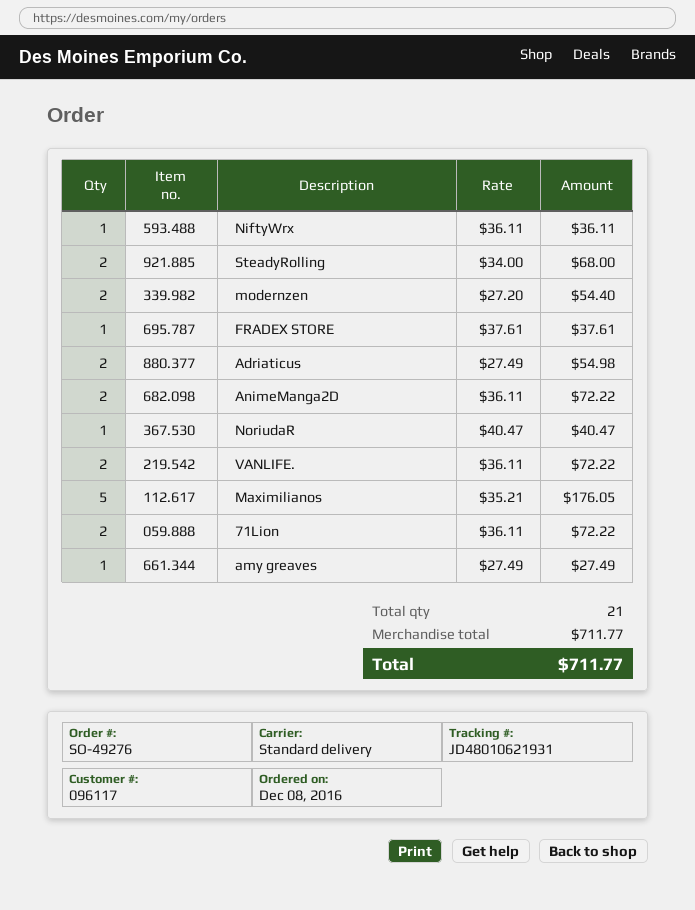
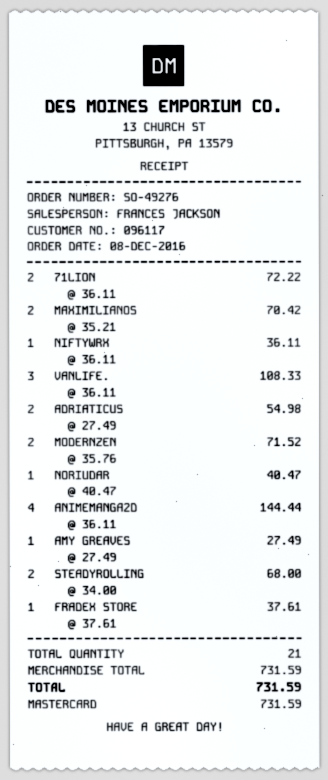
modernzen: 2 x 27.20 = 54.40 -> 2 x 35.76 = 71.52
AnimeManga2D: 2 x 36.11 = 72.22 -> 4 x 36.11 = 144.44
VANLIFE.: 2 x 36.11 = 72.22 -> 3 x 36.11 = 108.33
Maximilianos: 5 x 35.21 = 176.05 -> 2 x 35.21 = 70.42
subtotal: 711.77 -> 731.59
total: 711.77 -> 731.59

